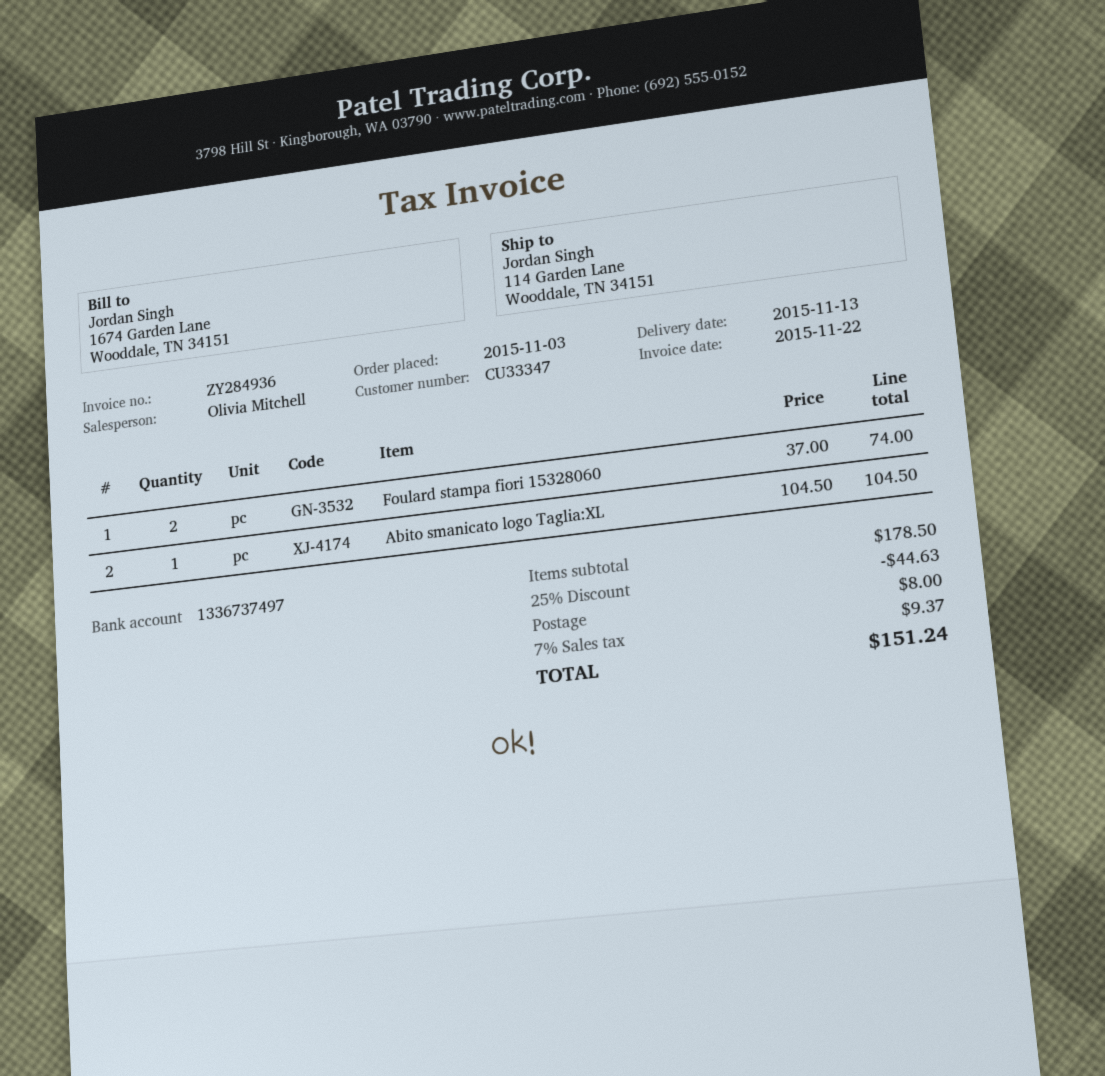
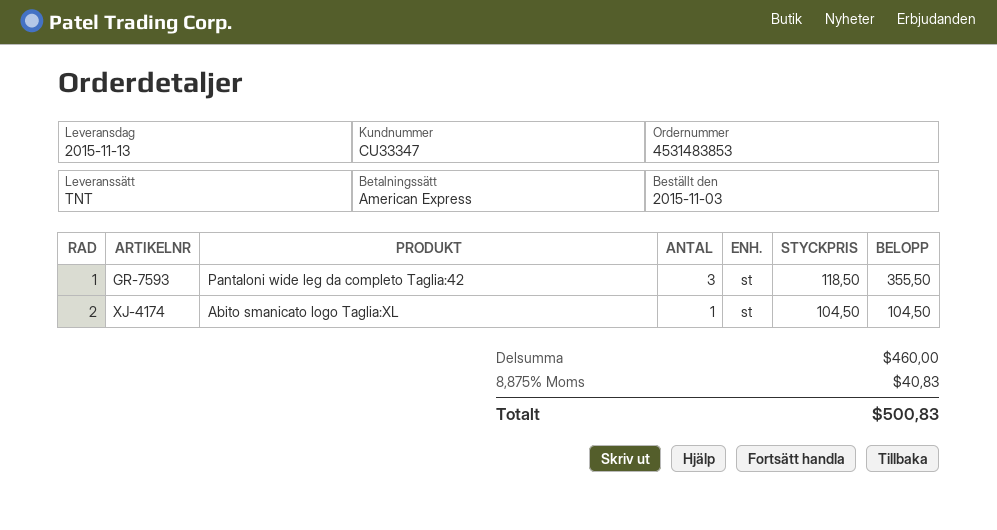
Foulard stampa fiori 15328060: 2 x 37.00 = 74.00 -> none
Pantaloni wide leg da completo Taglia:42: none -> 3 x 118.50 = 355.50
subtotal: 178.50 -> 460.00
discount: 25% = 44.63 -> none
shipping: 8.00 -> none
tax: 7% = 9.37 -> 8.875% = 40.83
total: 151.24 -> 500.83

